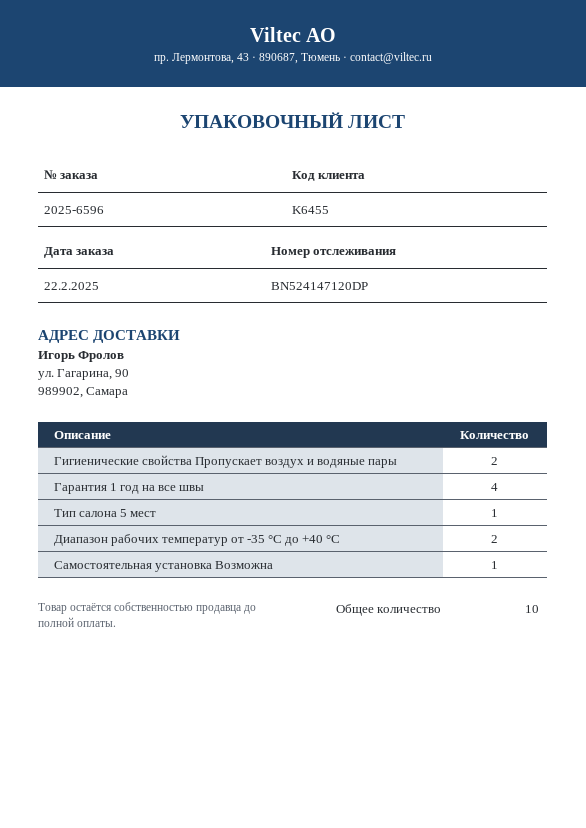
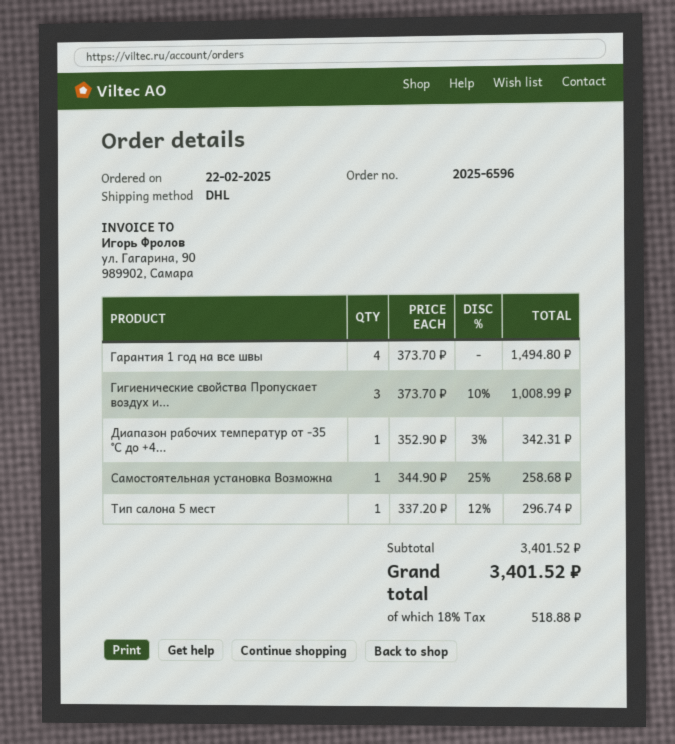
Гигиенические свойства Пропускает воздух и водяные пары: 2 -> 3
Диапазон рабочих температур от -35 °C до +40 °C: 2 -> 1

